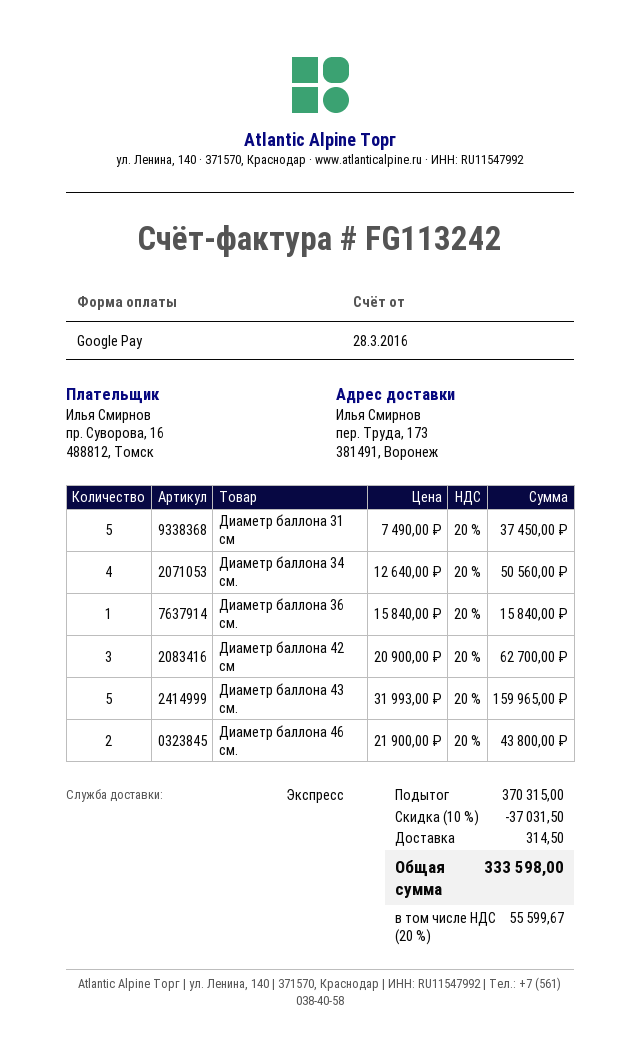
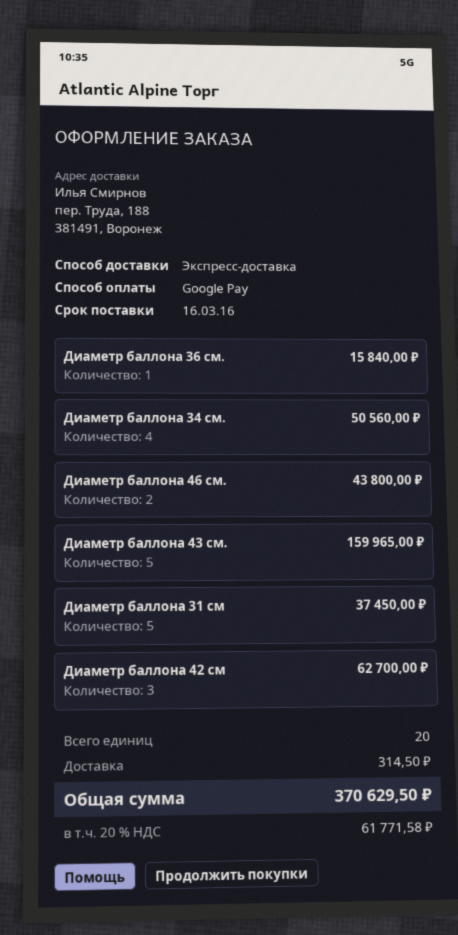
ship to: пер. Труда, 173, 381491, Воронеж -> пер. Труда, 188, 381491, Воронеж
discount: 10% = 37031.50 -> none
tax: 20% = 55599.67 -> 20% = 61771.58
total: 333598.00 -> 370629.50

